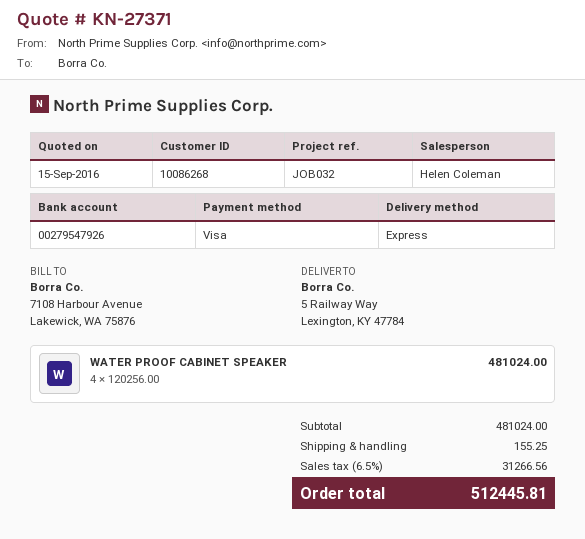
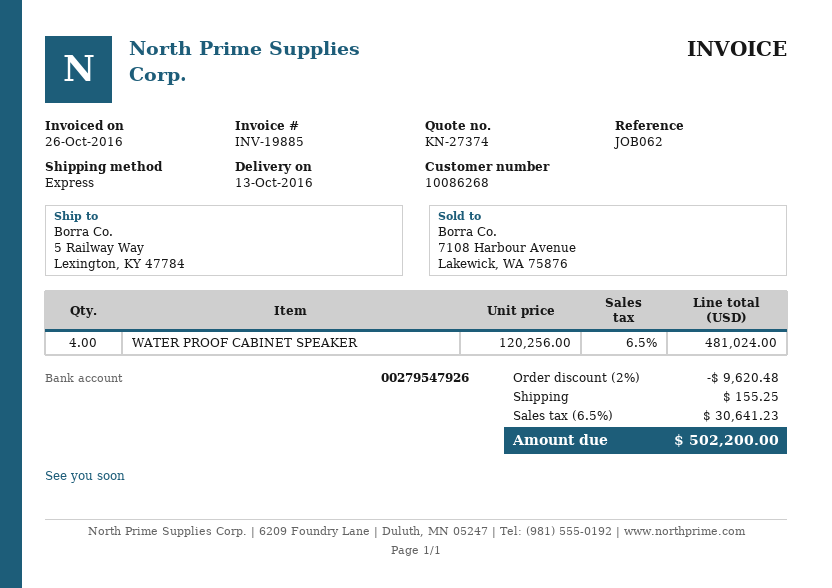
quote number: KN-27371 -> KN-27374
reference: JOB032 -> JOB062
discount: none -> 2% = 9620.48
tax: 6.5% = 31266.56 -> 6.5% = 30641.23
total: 512445.81 -> 502200.00

